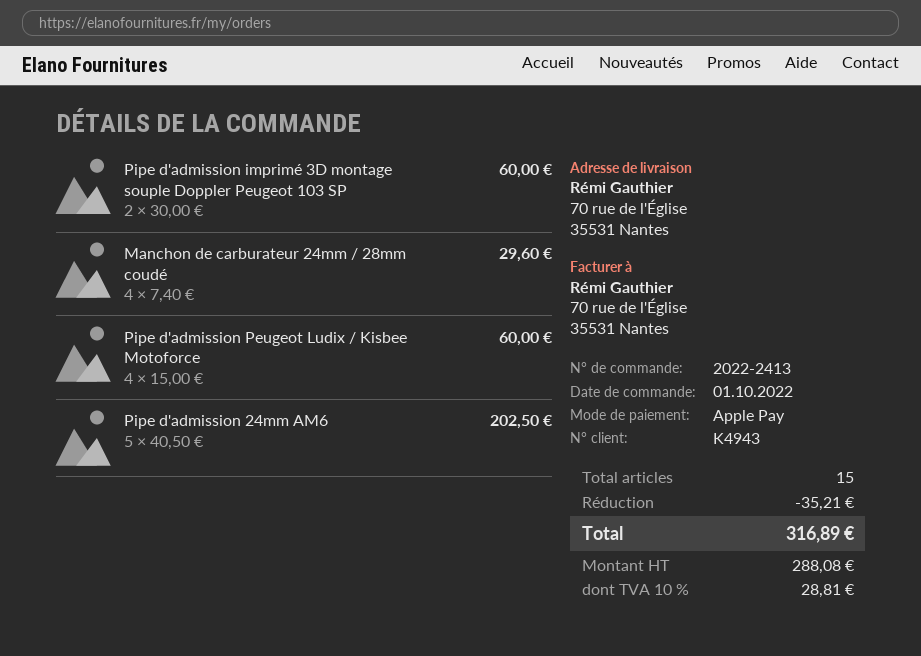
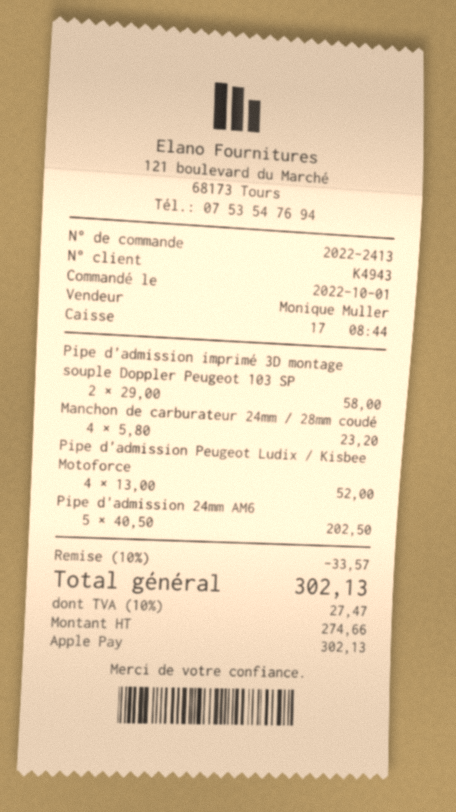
Pipe d'admission imprimé 3D montage souple Doppler Peugeot 103 SP: 2 x 30.00 = 60.00 -> 2 x 29.00 = 58.00
Manchon de carburateur 24mm / 28mm coudé: 4 x 7.40 = 29.60 -> 4 x 5.80 = 23.20
Pipe d'admission Peugeot Ludix / Kisbee Motoforce: 4 x 15.00 = 60.00 -> 4 x 13.00 = 52.00
discount: 35.21 -> 33.57
net: 288.08 -> 274.66
tax: 10% = 28.81 -> 10% = 27.47
total: 316.89 -> 302.13

